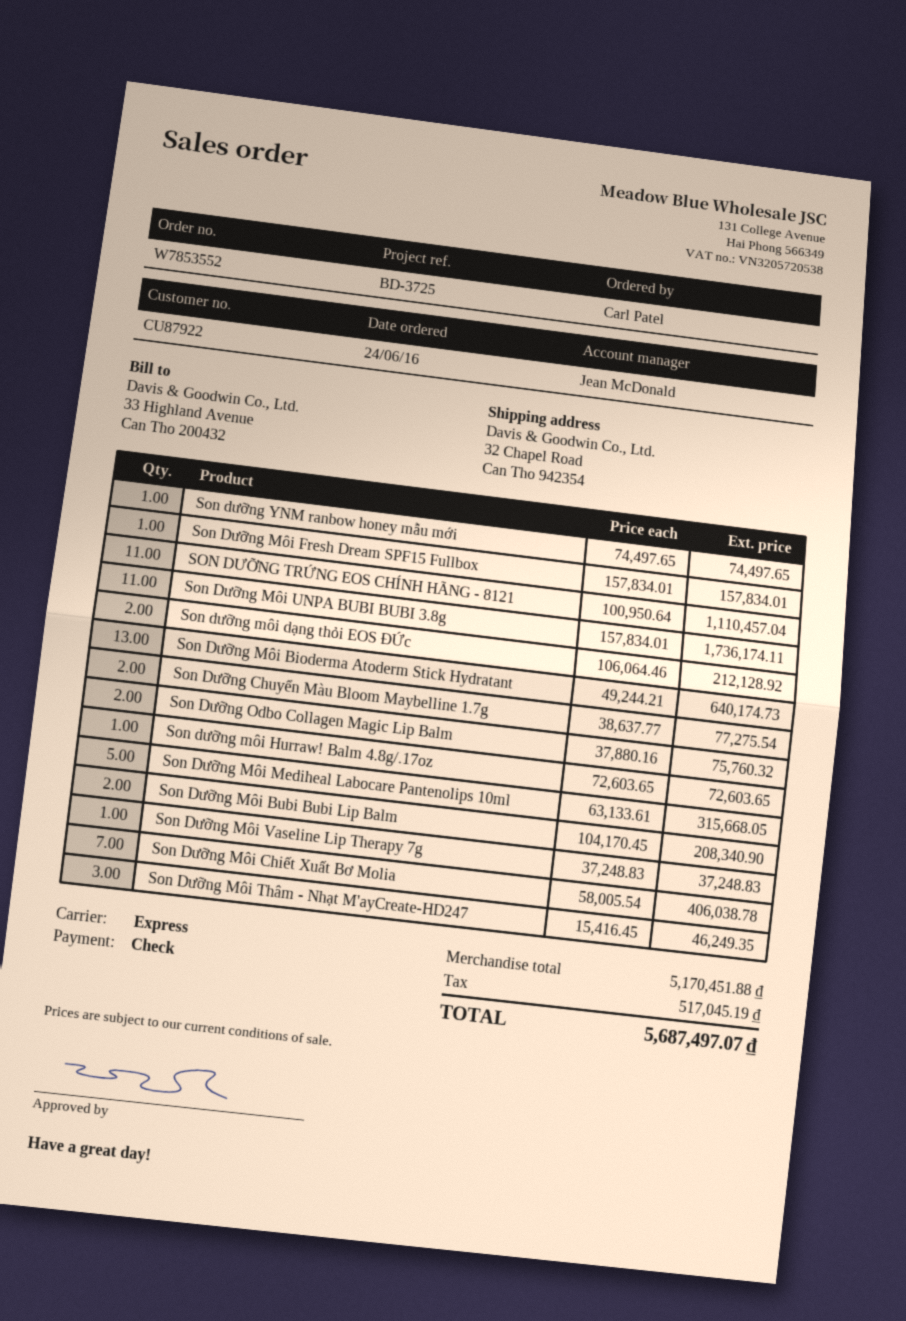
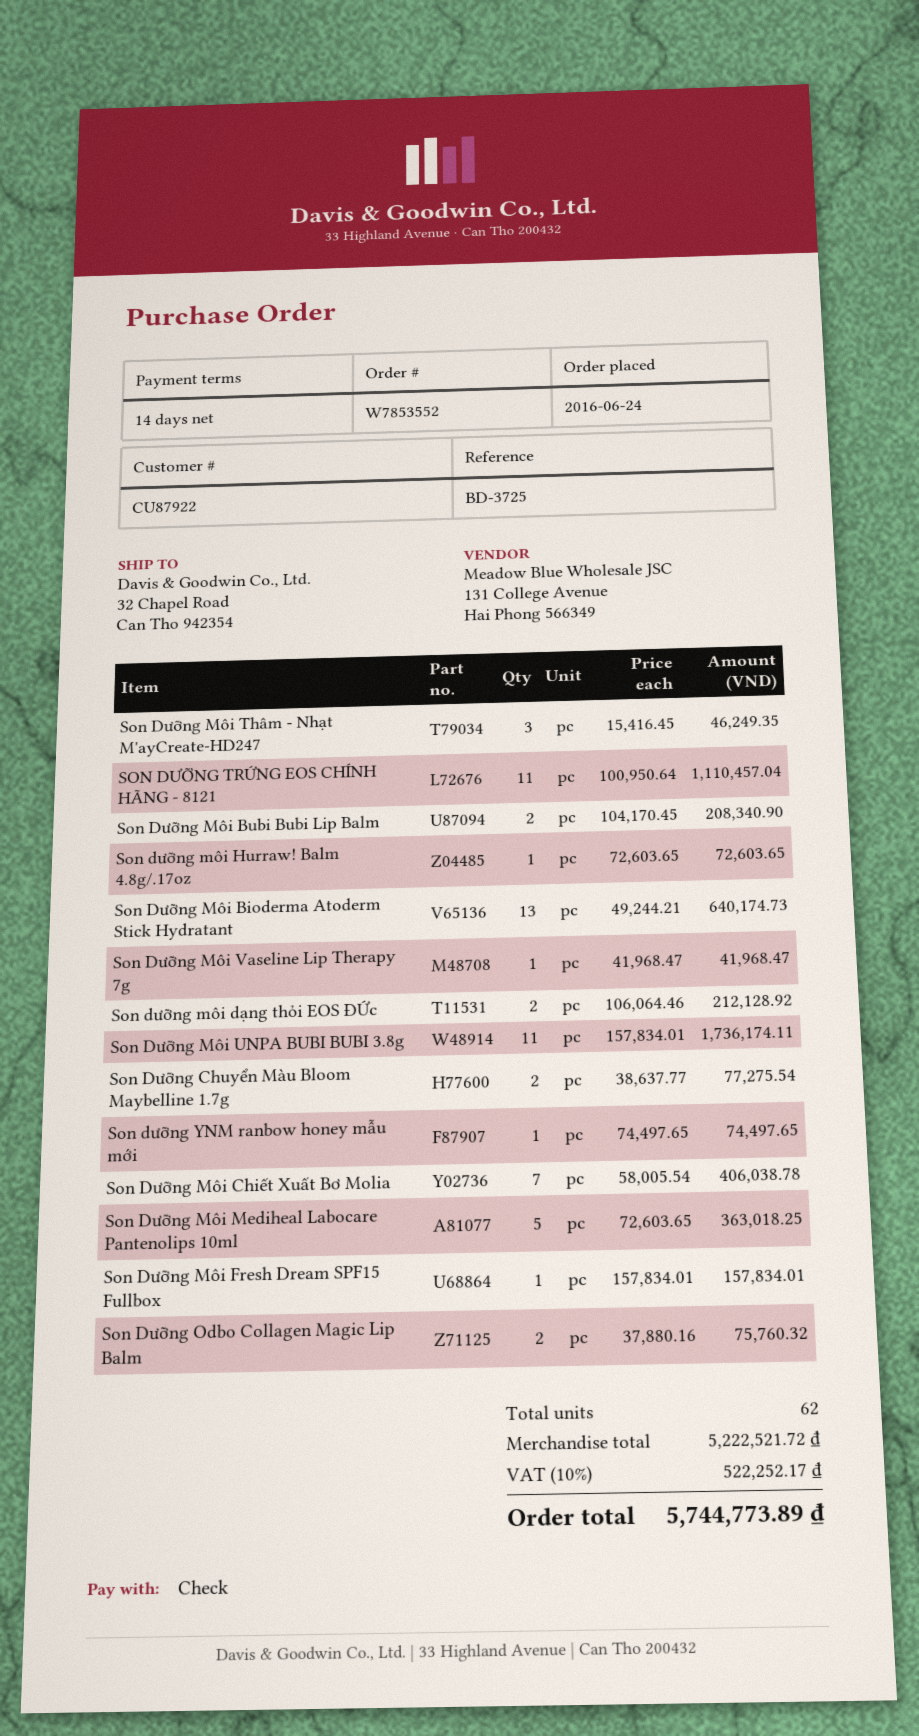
Son Dưỡng Môi Mediheal Labocare Pantenolips 10ml: 5 x 63133.61 = 315668.05 -> 5 x 72603.65 = 363018.25
Son Dưỡng Môi Vaseline Lip Therapy 7g: 1 x 37248.83 = 37248.83 -> 1 x 41968.47 = 41968.47
subtotal: 5170451.88 -> 5222521.72
tax: 517045.19 -> 522252.17
total: 5687497.07 -> 5744773.89

